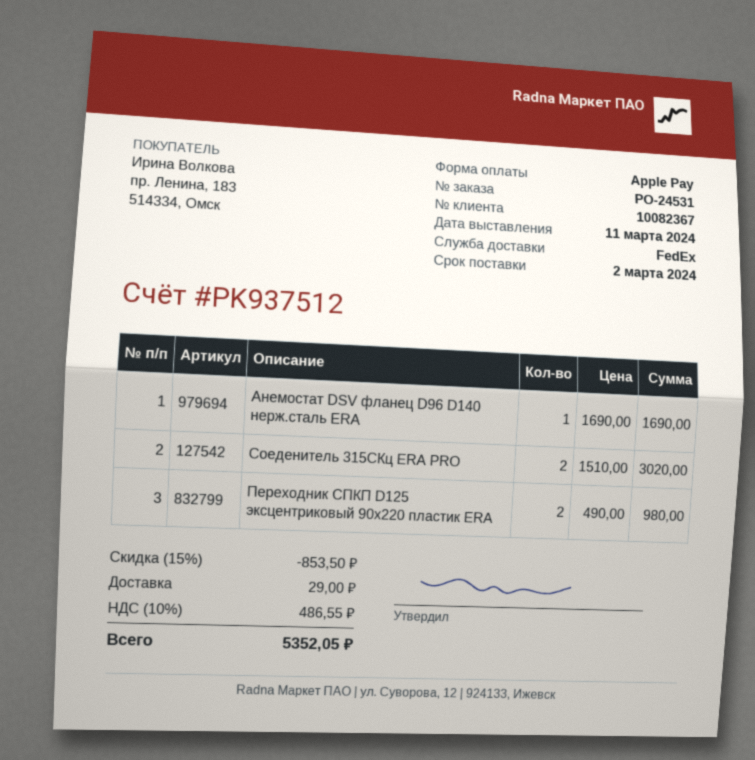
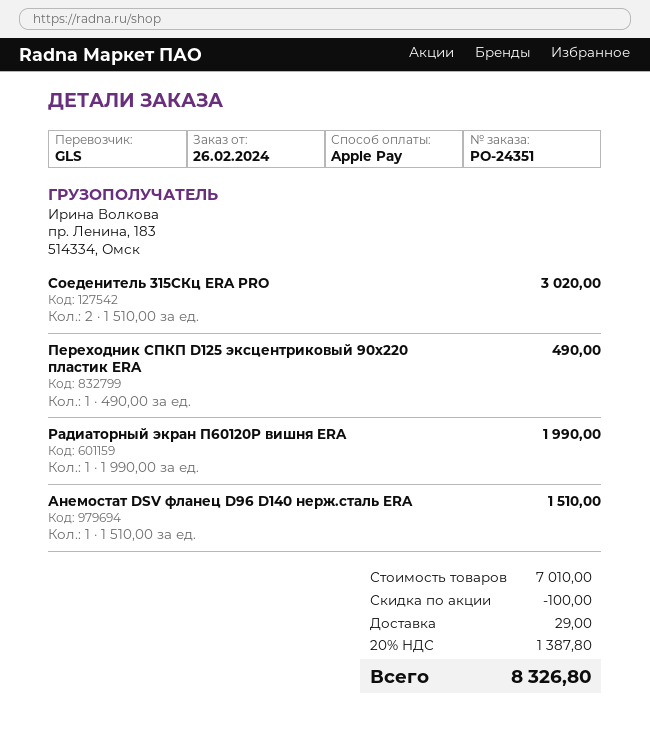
order number: PO-24531 -> PO-24351
shipping method: FedEx -> GLS
Анемостат DSV фланец D96 D140 нерж.сталь ERA: 1 x 1690.00 = 1690.00 -> 1 x 1510.00 = 1510.00
Переходник СПКП D125 эксцентриковый 90х220 пластик ERA: 2 x 490.00 = 980.00 -> 1 x 490.00 = 490.00
Радиаторный экран П60120Р вишня ERA: none -> 1 x 1990.00 = 1990.00
discount: 853.50 -> 100.00
tax: 10% = 486.55 -> 20% = 1387.80
total: 5352.05 -> 8326.80

